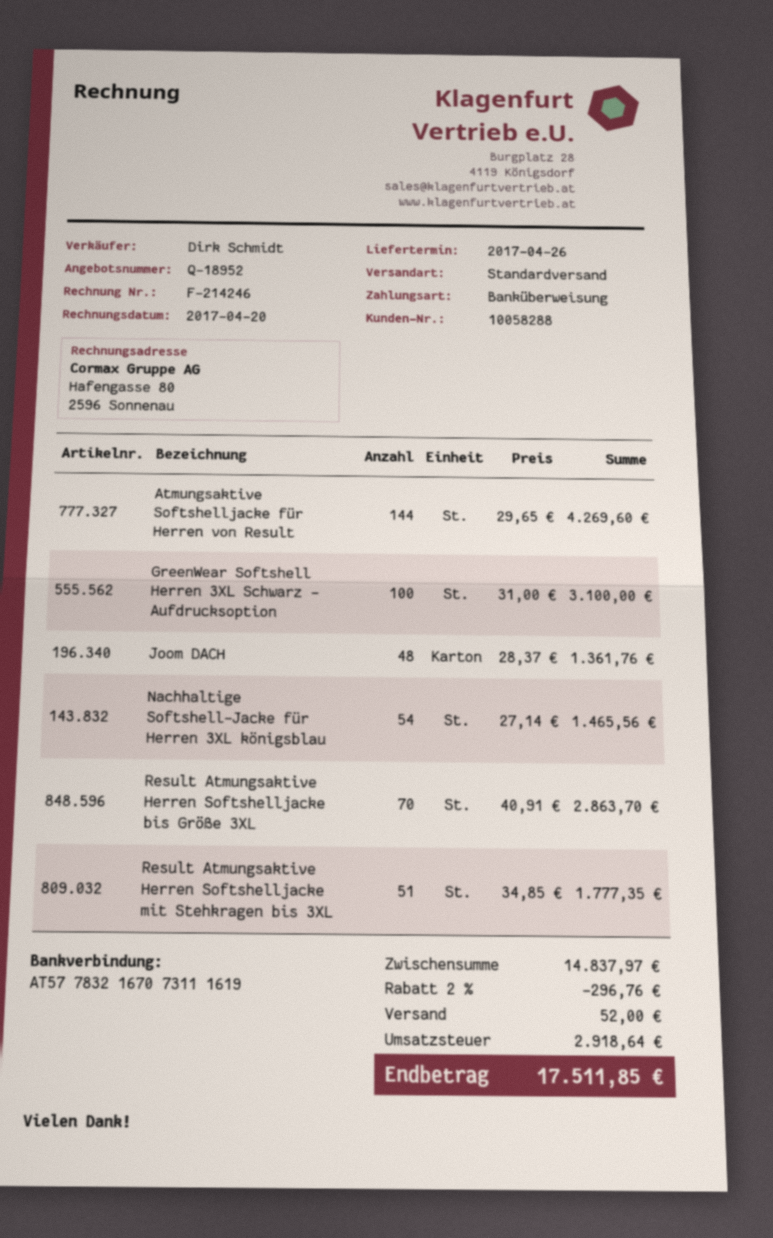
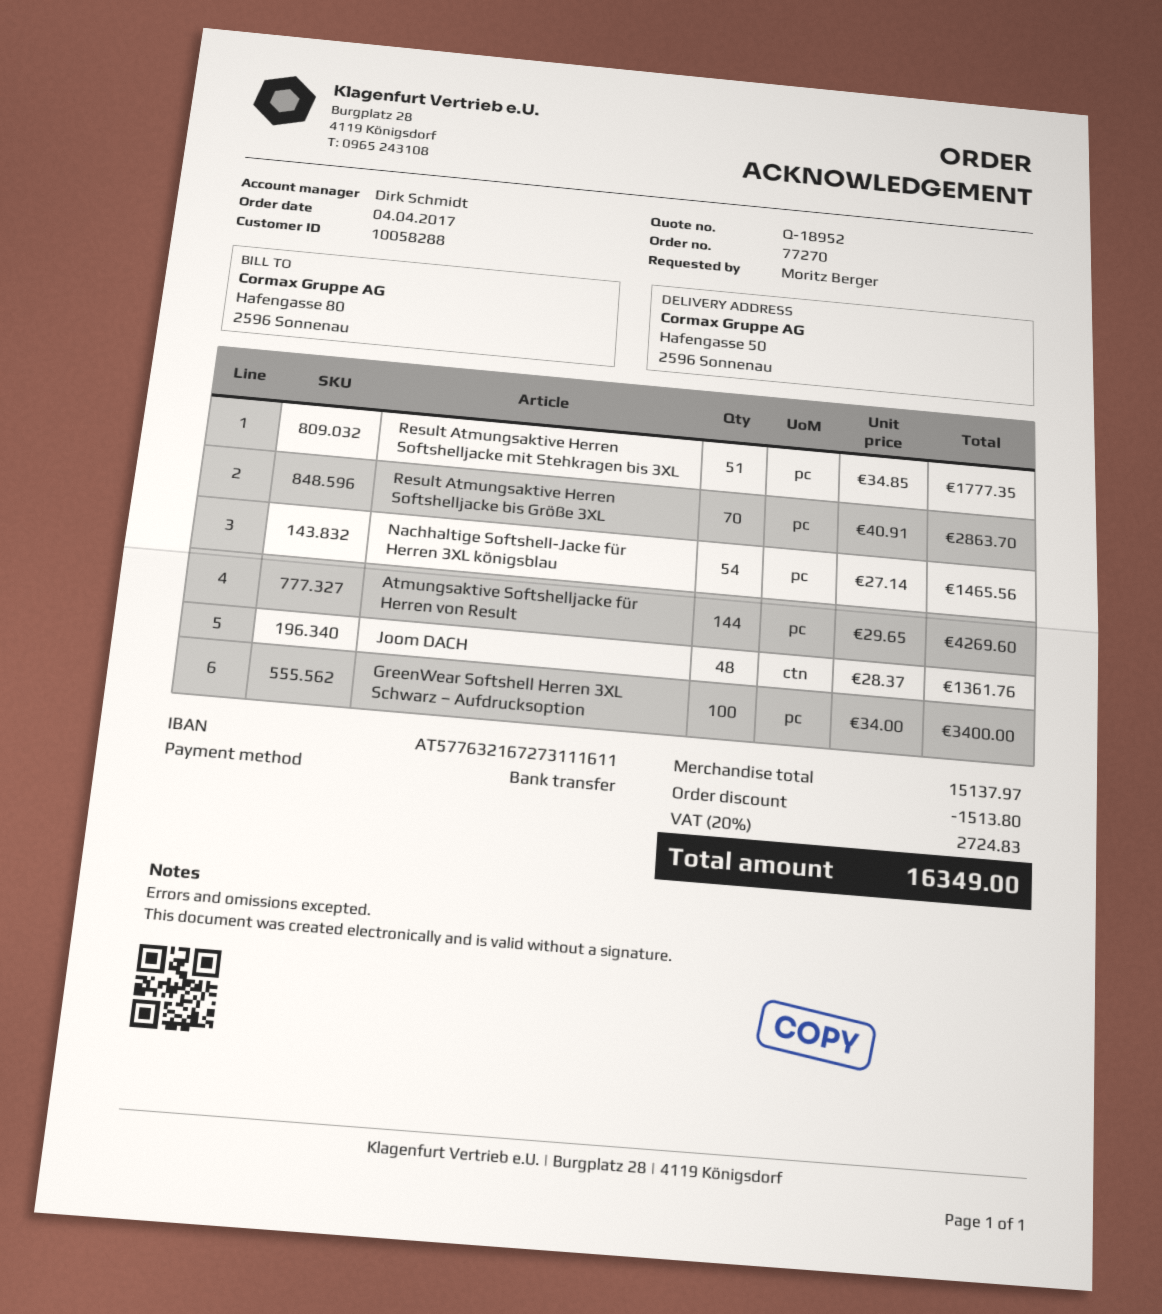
bank account: AT577832167073111619 -> AT577632167273111611
GreenWear Softshell Herren 3XL Schwarz – Aufdrucksoption: 100 x 31.00 = 3100.00 -> 100 x 34.00 = 3400.00
subtotal: 14837.97 -> 15137.97
discount: 296.76 -> 1513.80
shipping: 52.00 -> none
tax: 2918.64 -> 2724.83
total: 17511.85 -> 16349.00

